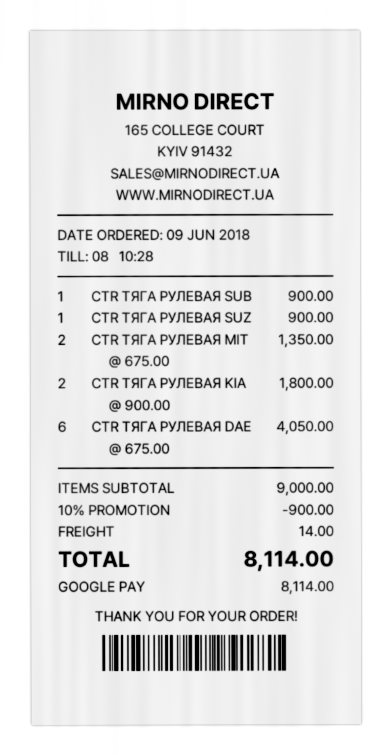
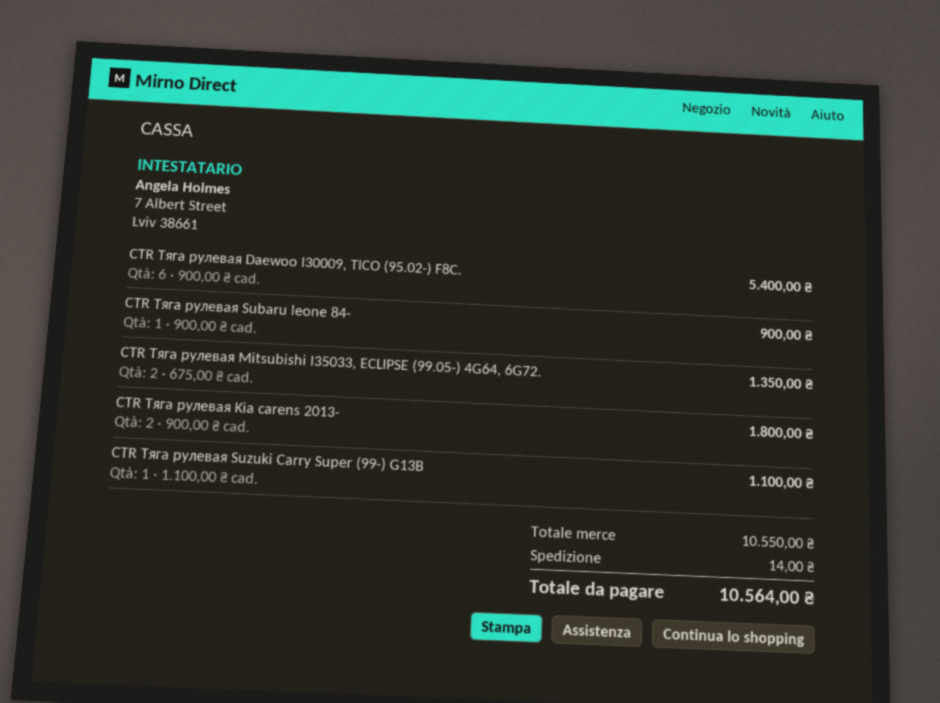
CTR ТЯГА РУЛЕВАЯ SUZ: 1 x 900.00 = 900.00 -> 1 x 1100.00 = 1100.00
CTR ТЯГА РУЛЕВАЯ DAE: 6 x 675.00 = 4050.00 -> 6 x 900.00 = 5400.00
subtotal: 9000.00 -> 10550.00
discount: 10% = 900.00 -> none
total: 8114.00 -> 10564.00

